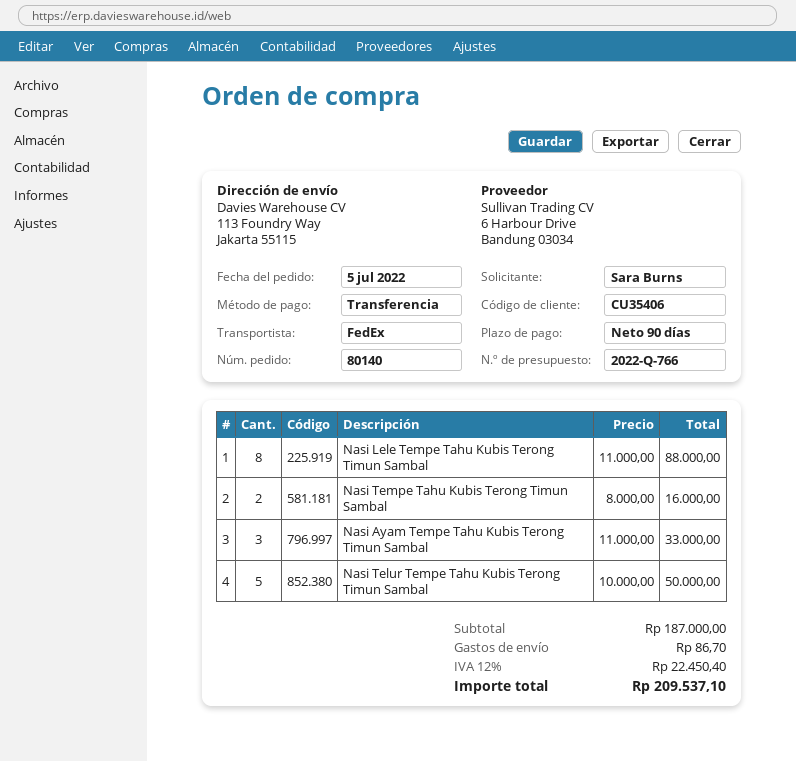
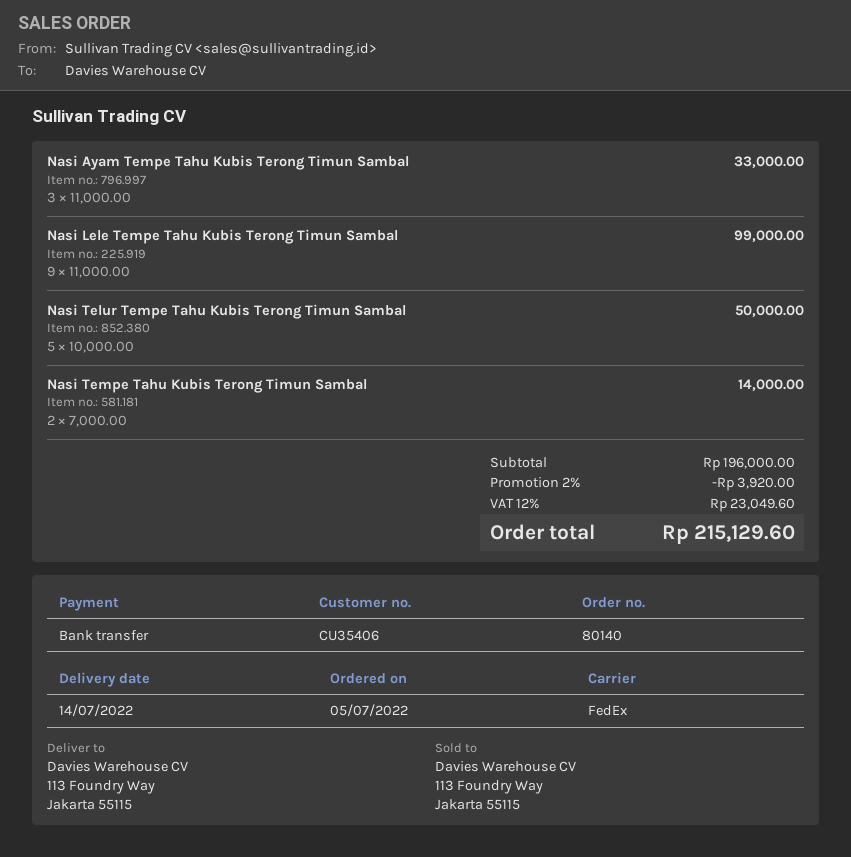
Nasi Lele Tempe Tahu Kubis Terong Timun Sambal: 8 x 11000.00 = 88000.00 -> 9 x 11000.00 = 99000.00
Nasi Tempe Tahu Kubis Terong Timun Sambal: 2 x 8000.00 = 16000.00 -> 2 x 7000.00 = 14000.00
subtotal: 187000.00 -> 196000.00
discount: none -> 2% = 3920.00
shipping: 86.70 -> none
tax: 12% = 22450.40 -> 12% = 23049.60
total: 209537.10 -> 215129.60

